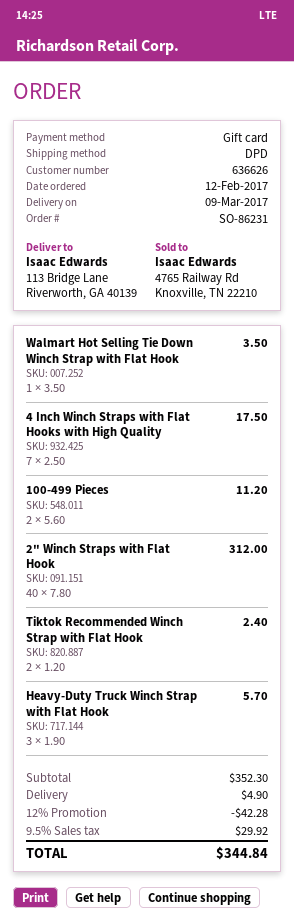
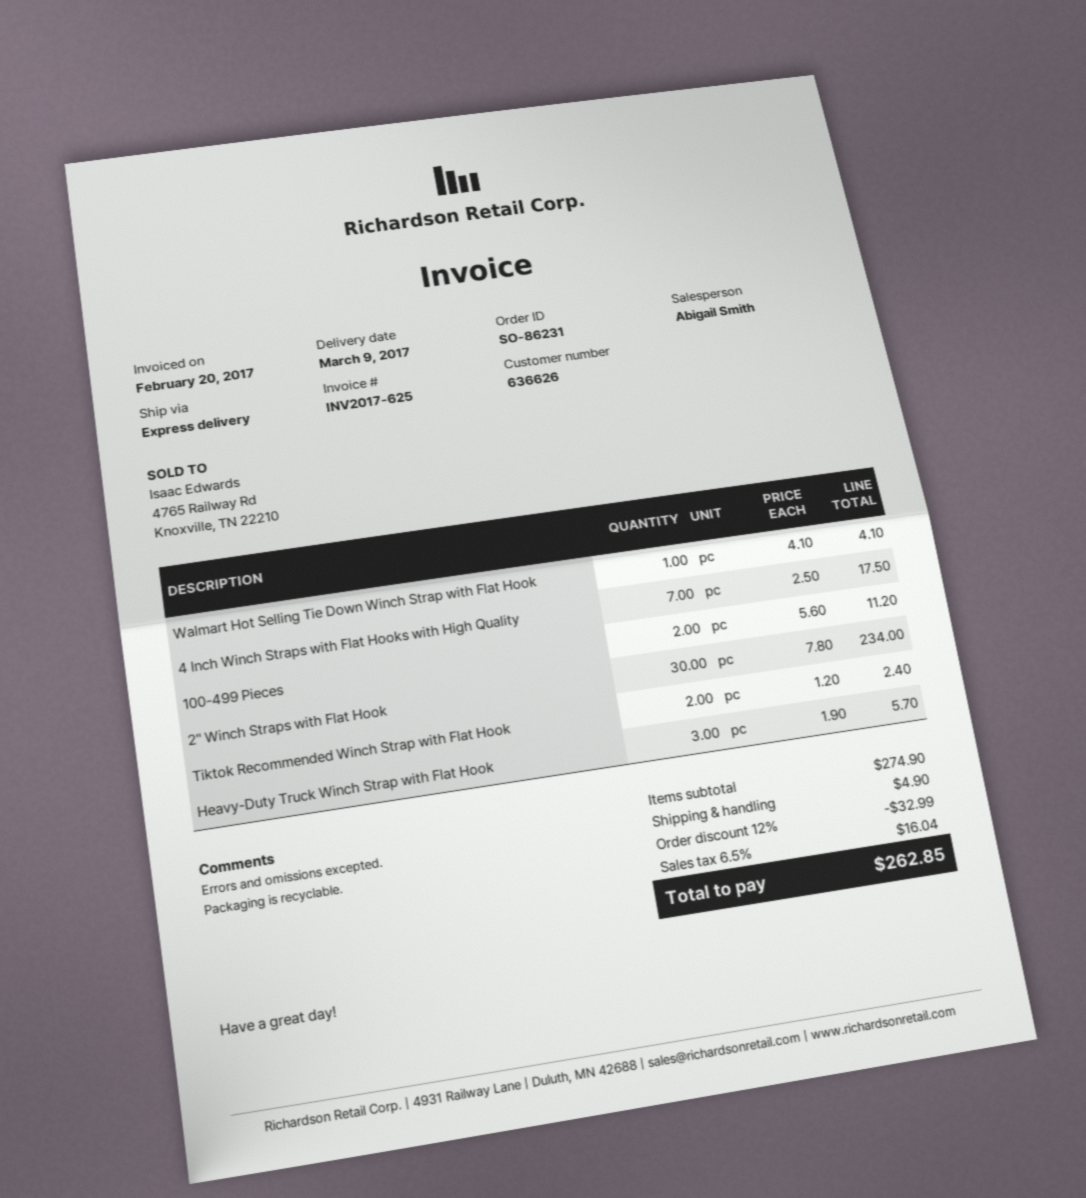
shipping method: DPD -> express
Walmart Hot Selling Tie Down Winch Strap with Flat Hook: 1 x 3.50 = 3.50 -> 1 x 4.10 = 4.10
2" Winch Straps with Flat Hook: 40 x 7.80 = 312.00 -> 30 x 7.80 = 234.00
subtotal: 352.30 -> 274.90
discount: 12% = 42.28 -> 12% = 32.99
tax: 9.5% = 29.92 -> 6.5% = 16.04
total: 344.84 -> 262.85

